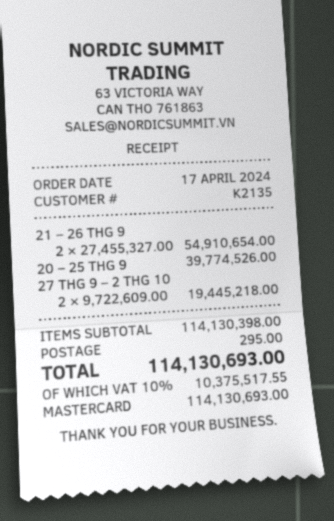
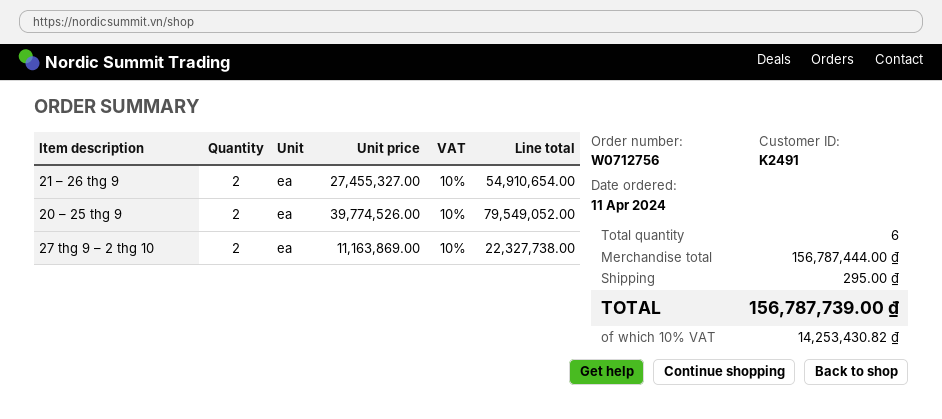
order date: 2024-04-17 -> 2024-04-11
customer number: K2135 -> K2491
20 – 25 THG 9: 1 x 39774526.00 = 39774526.00 -> 2 x 39774526.00 = 79549052.00
27 THG 9 – 2 THG 10: 2 x 9722609.00 = 19445218.00 -> 2 x 11163869.00 = 22327738.00
subtotal: 114130398.00 -> 156787444.00
tax: 10% = 10375517.55 -> 10% = 14253430.82
total: 114130693.00 -> 156787739.00

